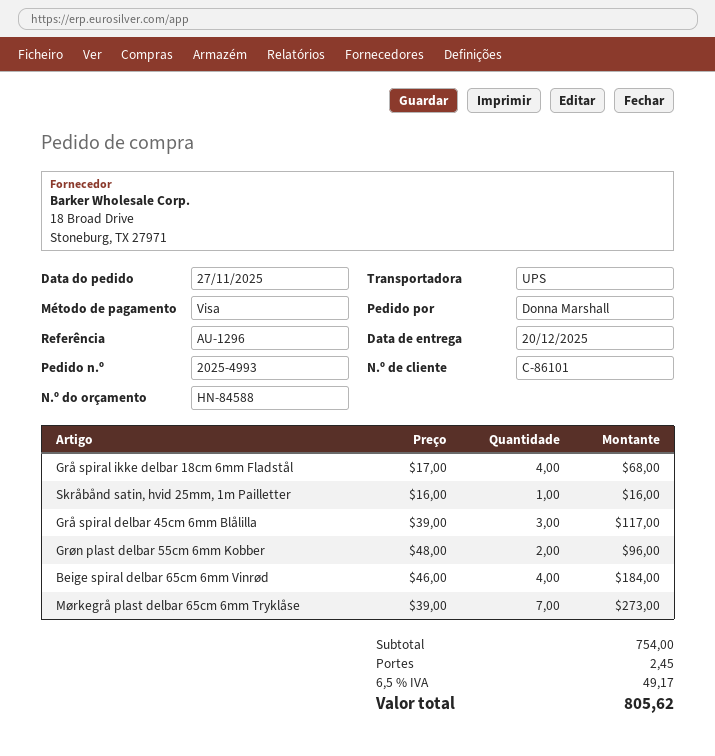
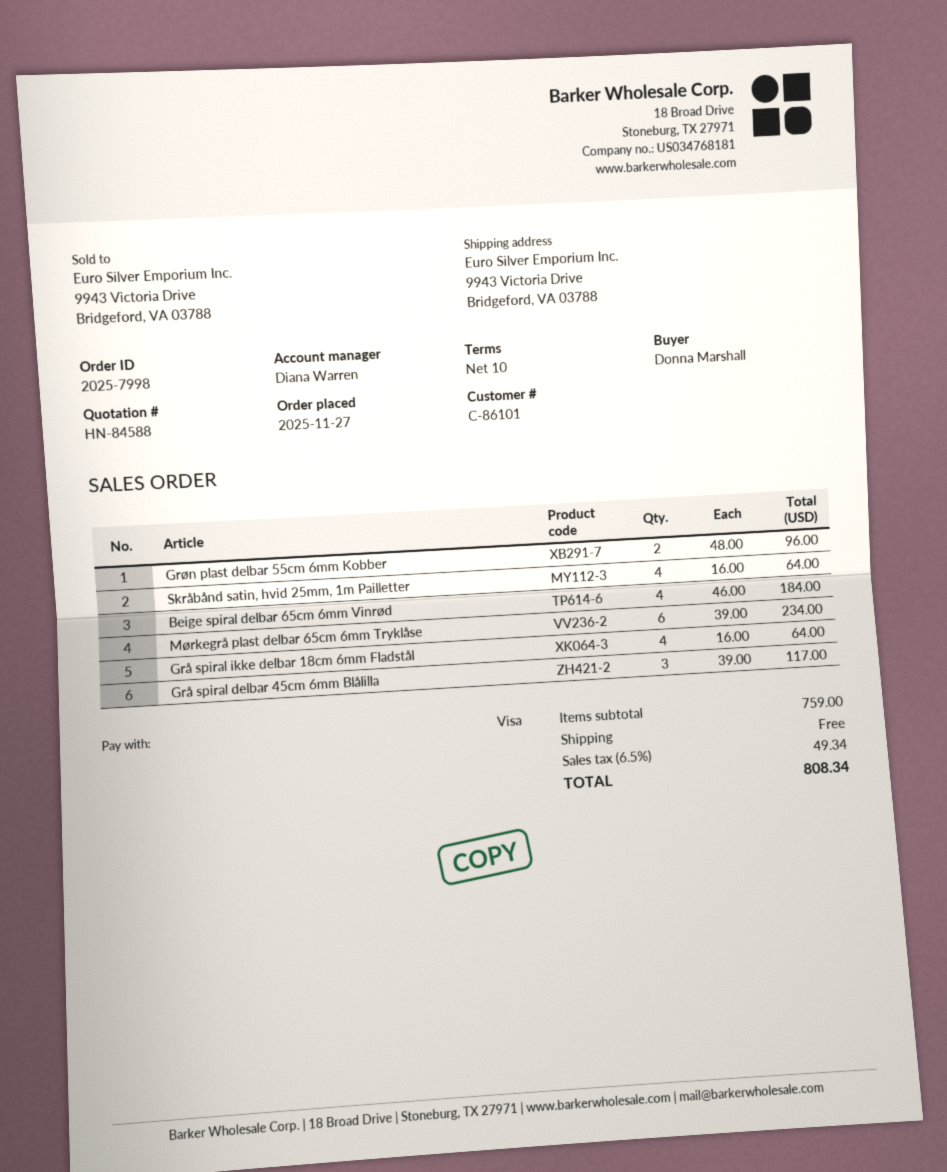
order number: 2025-4993 -> 2025-7998
Grå spiral ikke delbar 18cm 6mm Fladstål: 4 x 17.00 = 68.00 -> 4 x 16.00 = 64.00
Skråbånd satin, hvid 25mm, 1m Pailletter: 1 x 16.00 = 16.00 -> 4 x 16.00 = 64.00
Mørkegrå plast delbar 65cm 6mm Tryklåse: 7 x 39.00 = 273.00 -> 6 x 39.00 = 234.00
subtotal: 754.00 -> 759.00
shipping: 2.45 -> 0.00
tax: 6.5% = 49.17 -> 6.5% = 49.34
total: 805.62 -> 808.34

